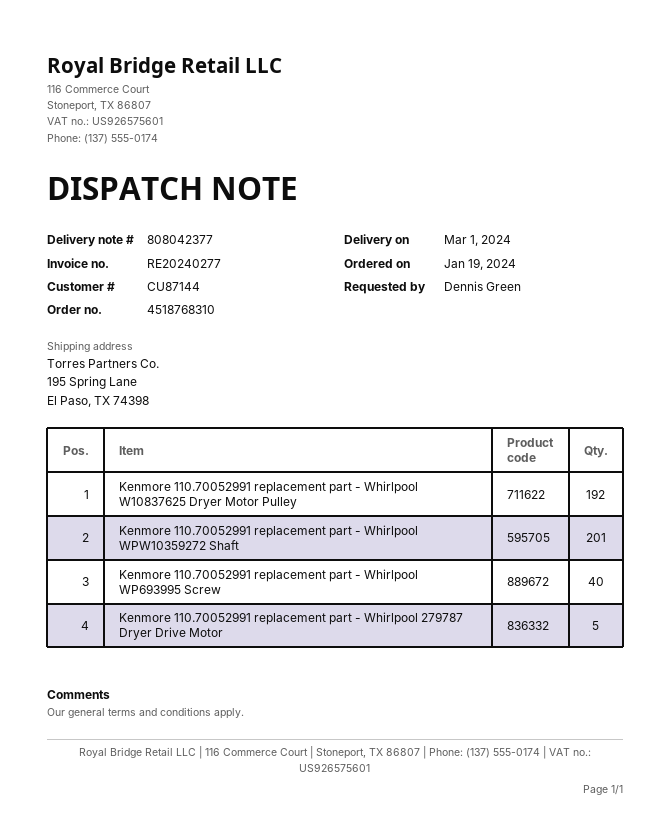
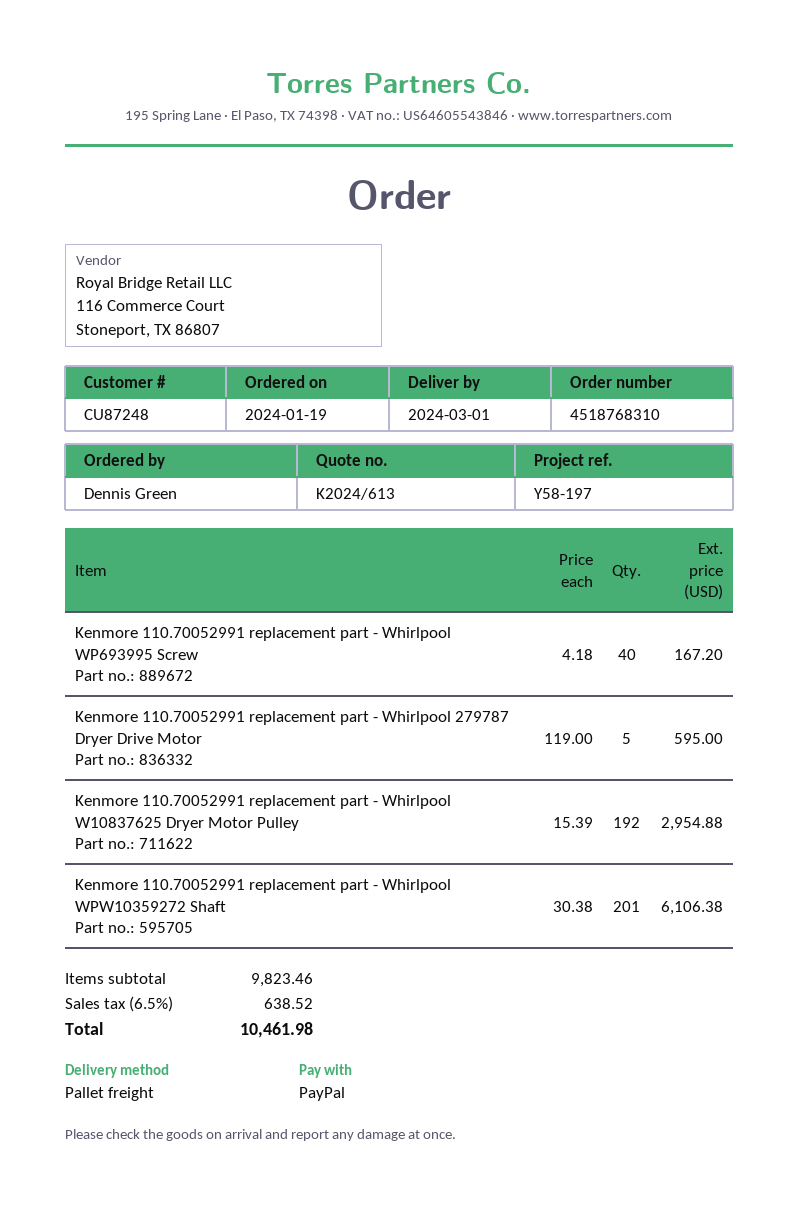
customer number: CU87144 -> CU87248

